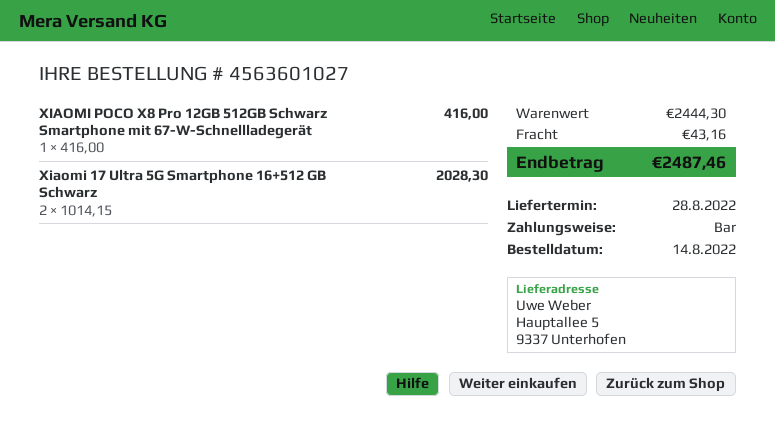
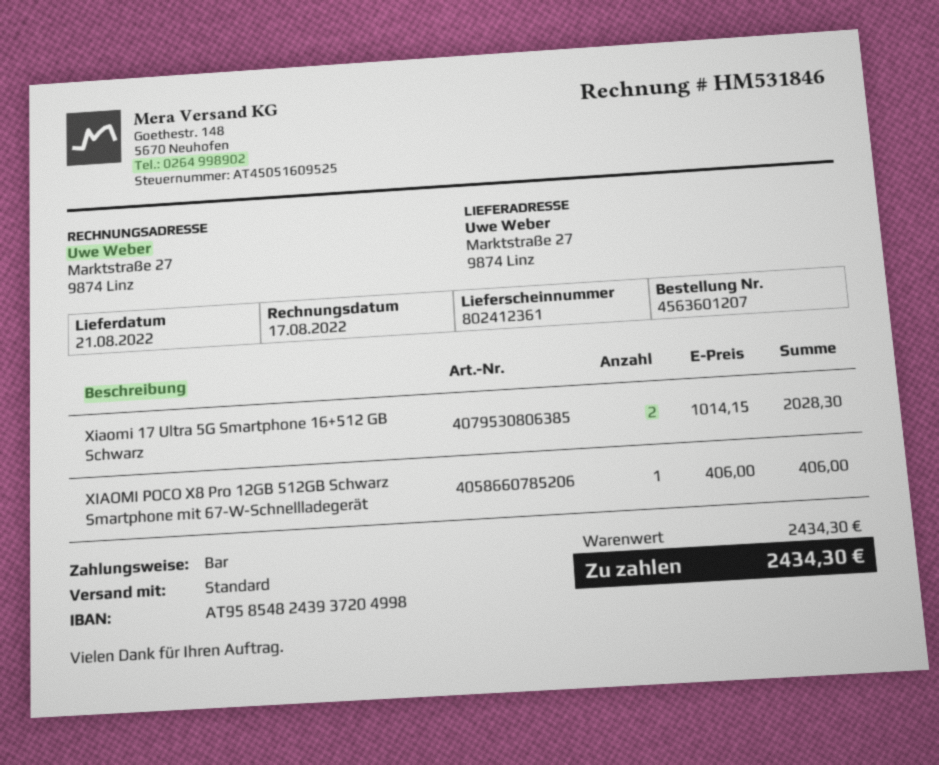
order number: 4563601027 -> 4563601207
delivery date: 2022-08-28 -> 2022-08-21
ship to: Hauptallee 5, 9337 Unterhofen -> Marktstraße 27, 9874 Linz
XIAOMI POCO X8 Pro 12GB 512GB Schwarz Smartphone mit 67-W-Schnellladegerät: 1 x 416.00 = 416.00 -> 1 x 406.00 = 406.00
subtotal: 2444.30 -> 2434.30
shipping: 43.16 -> none
total: 2487.46 -> 2434.30

